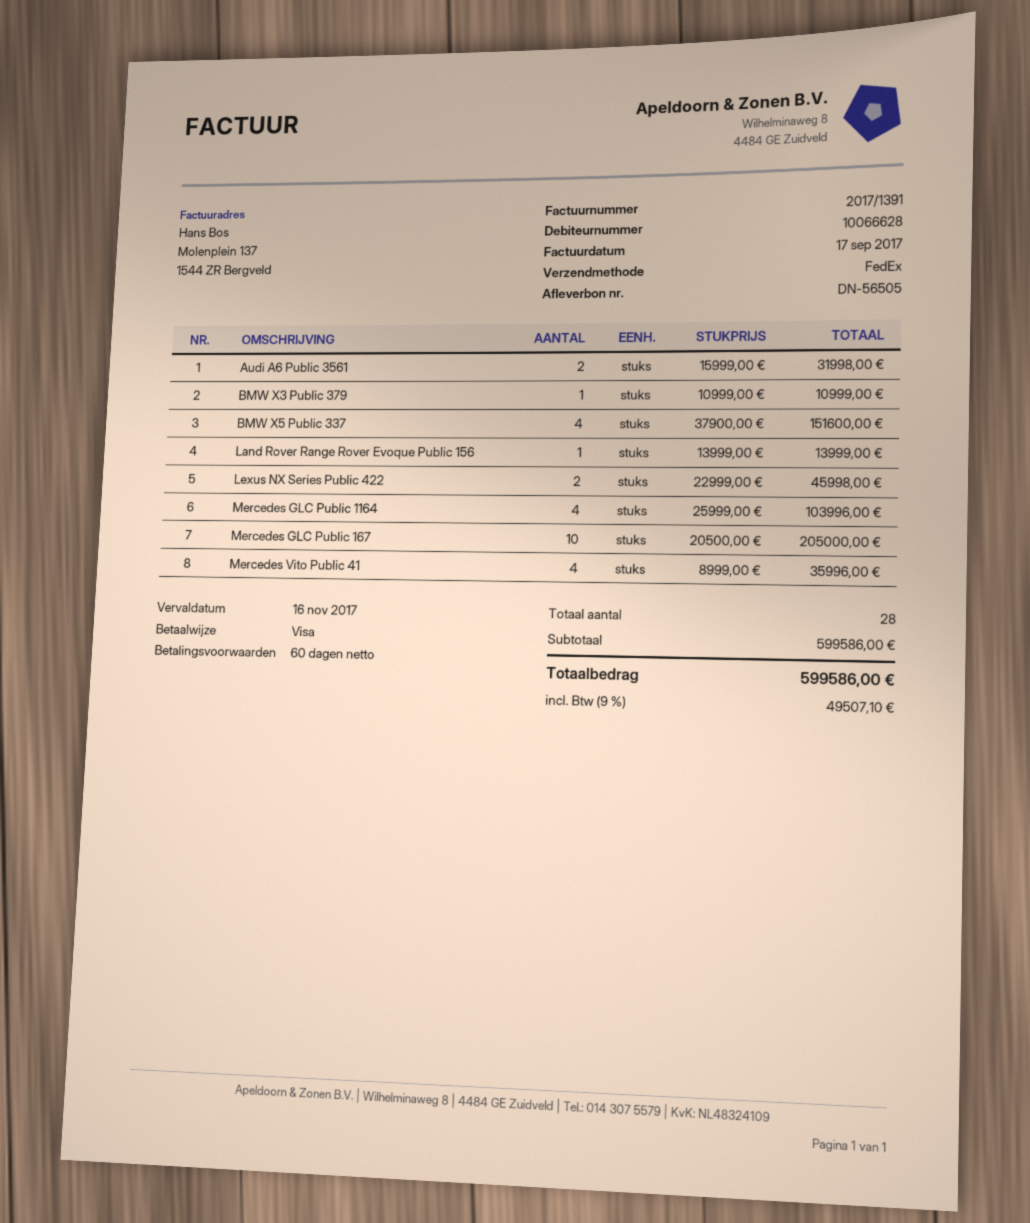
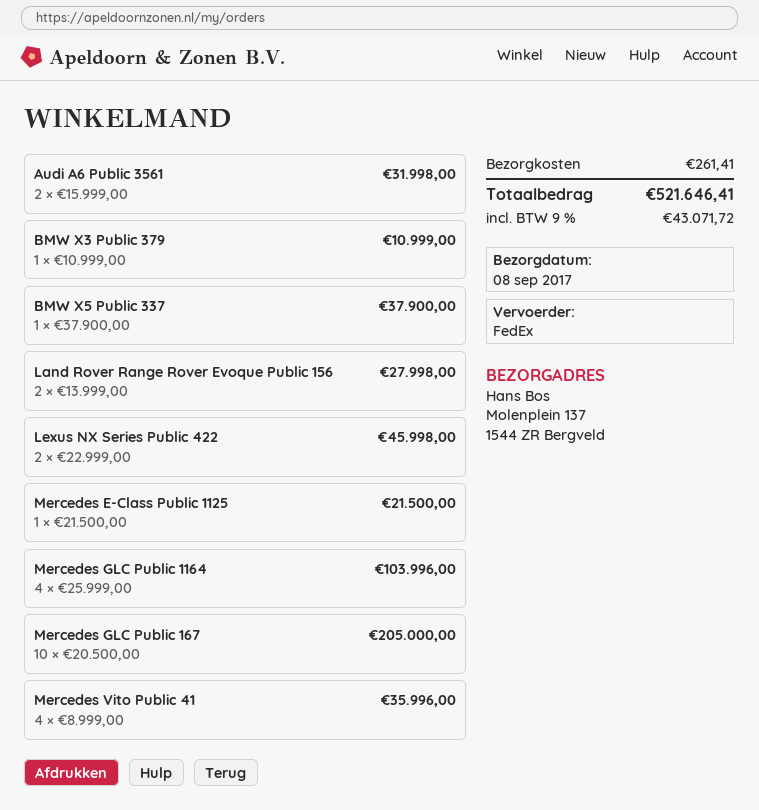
BMW X5 Public 337: 4 x 37900.00 = 151600.00 -> 1 x 37900.00 = 37900.00
Land Rover Range Rover Evoque Public 156: 1 x 13999.00 = 13999.00 -> 2 x 13999.00 = 27998.00
Mercedes E-Class Public 1125: none -> 1 x 21500.00 = 21500.00
shipping: none -> 261.41
tax: 9% = 49507.10 -> 9% = 43071.72
total: 599586.00 -> 521646.41

